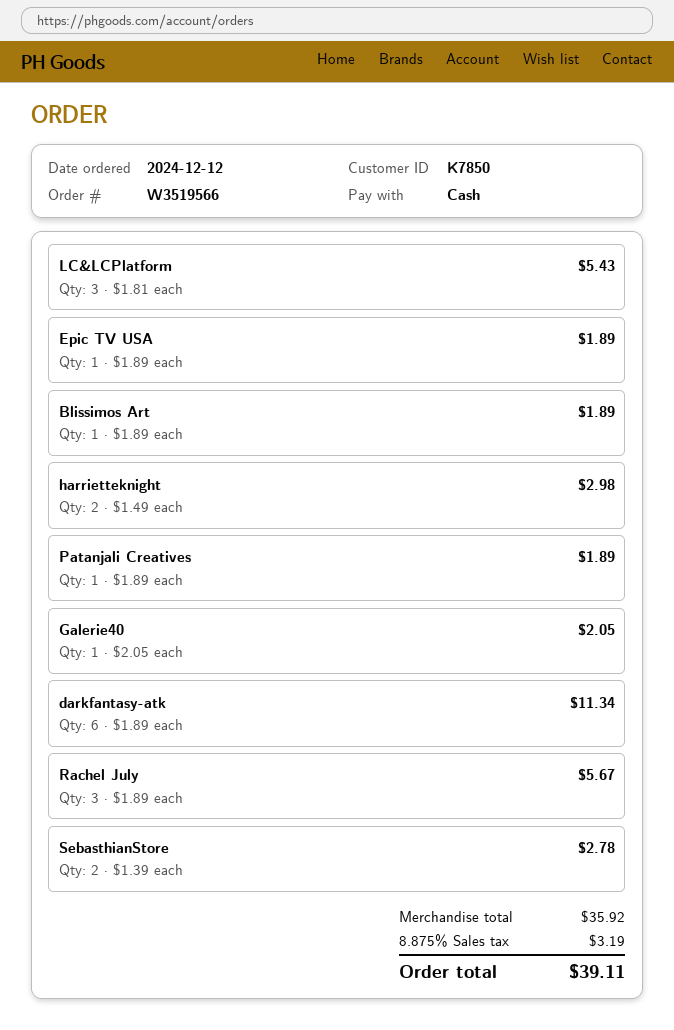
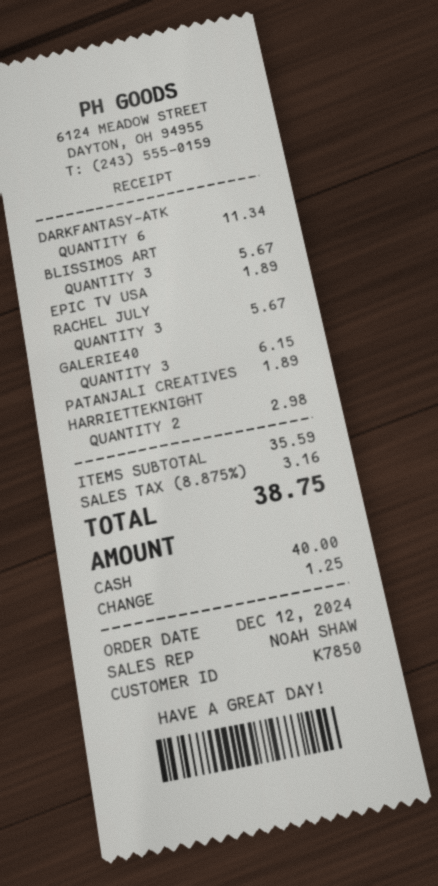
LC&LCPlatform: 3 for 5.43 -> none
Blissimos Art: 1 for 1.89 -> 3 for 5.67
Galerie40: 1 for 2.05 -> 3 for 6.15
SebasthianStore: 2 for 2.78 -> none
subtotal: 35.92 -> 35.59
tax: 8.875% = 3.19 -> 8.875% = 3.16
total: 39.11 -> 38.75

